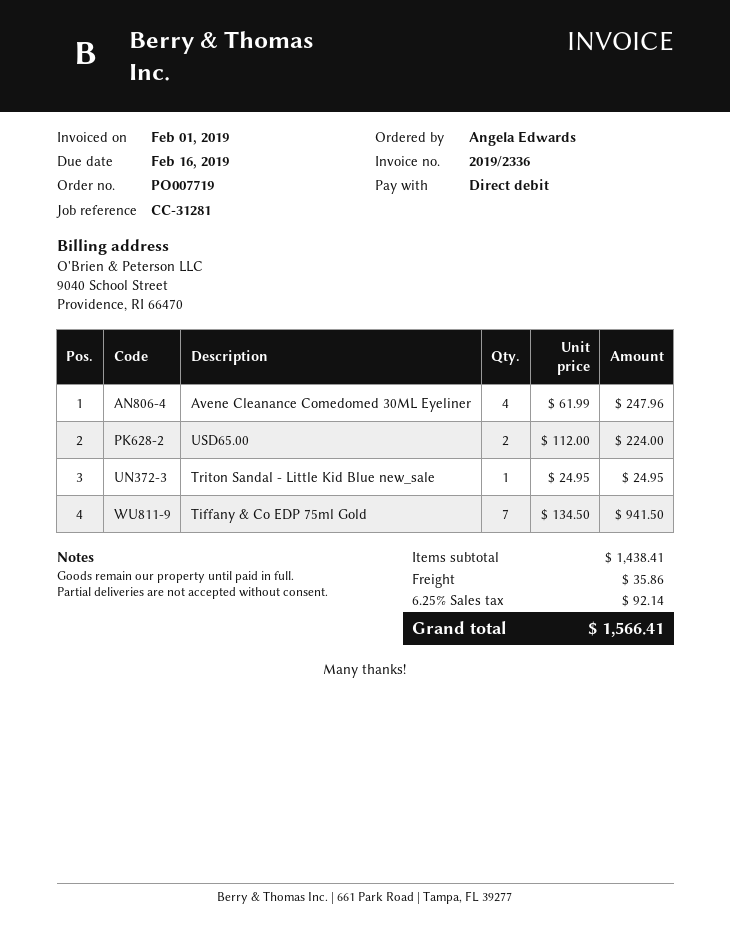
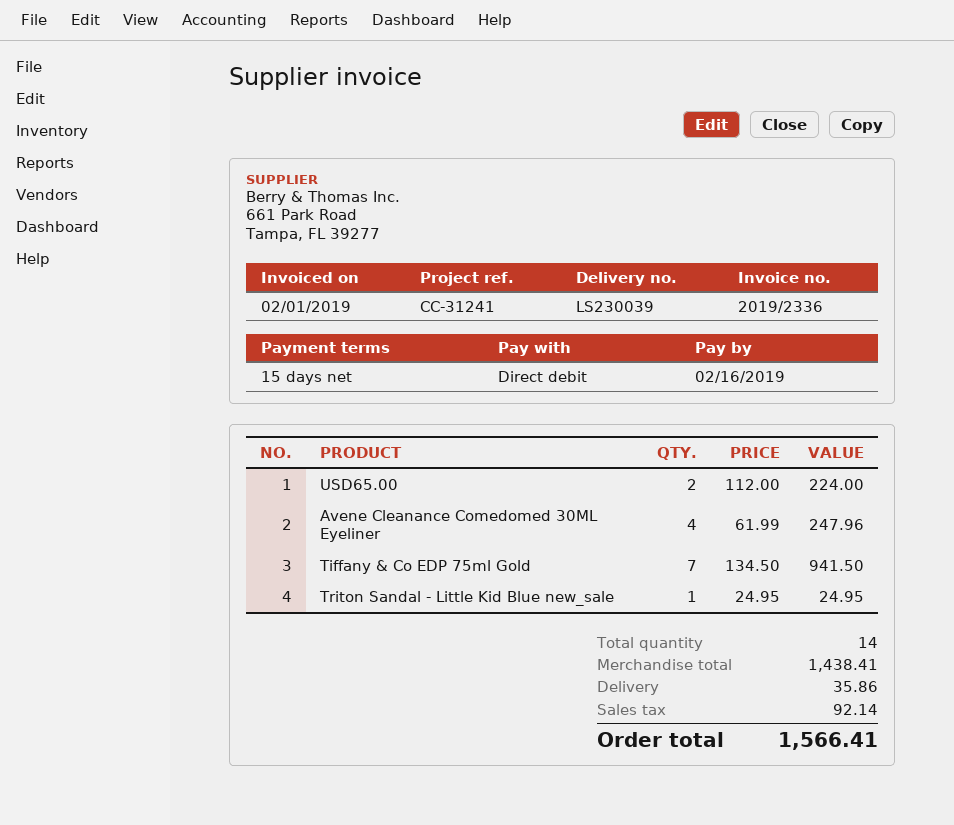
reference: CC-31281 -> CC-31241

